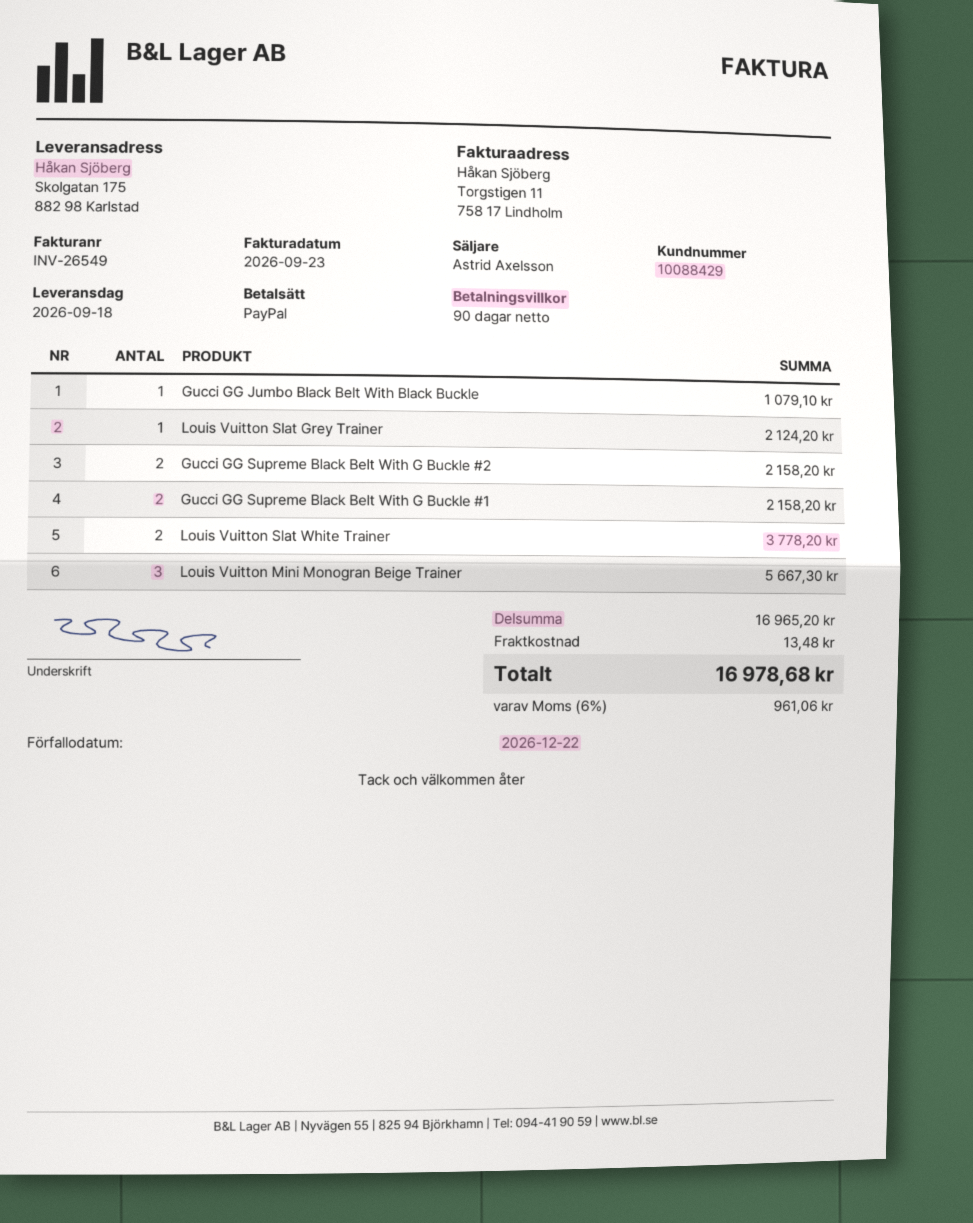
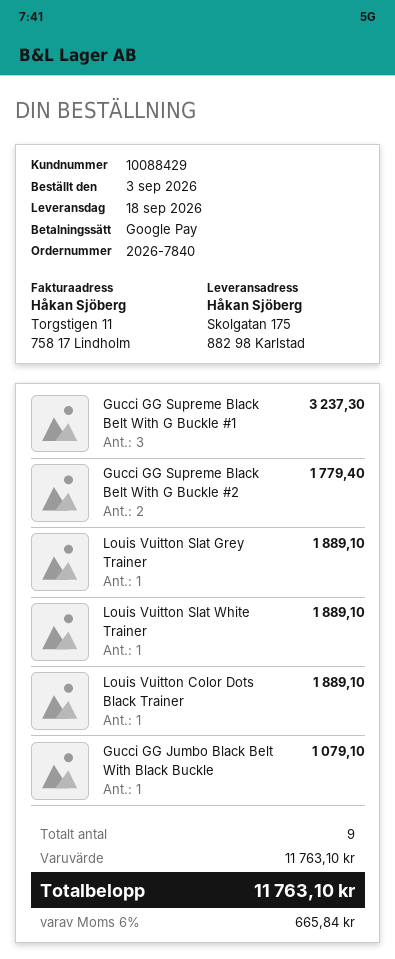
payment method: PayPal -> Google Pay
Louis Vuitton Slat Grey Trainer: 1 for 2124.20 -> 1 for 1889.10
Gucci GG Supreme Black Belt With G Buckle #2: 2 for 2158.20 -> 2 for 1779.40
Gucci GG Supreme Black Belt With G Buckle #1: 2 for 2158.20 -> 3 for 3237.30
Louis Vuitton Slat White Trainer: 2 for 3778.20 -> 1 for 1889.10
Louis Vuitton Mini Monogran Beige Trainer: 3 for 5667.30 -> none
Louis Vuitton Color Dots Black Trainer: none -> 1 for 1889.10
subtotal: 16965.20 -> 11763.10
shipping: 13.48 -> none
tax: 6% = 961.06 -> 6% = 665.84
total: 16978.68 -> 11763.10

